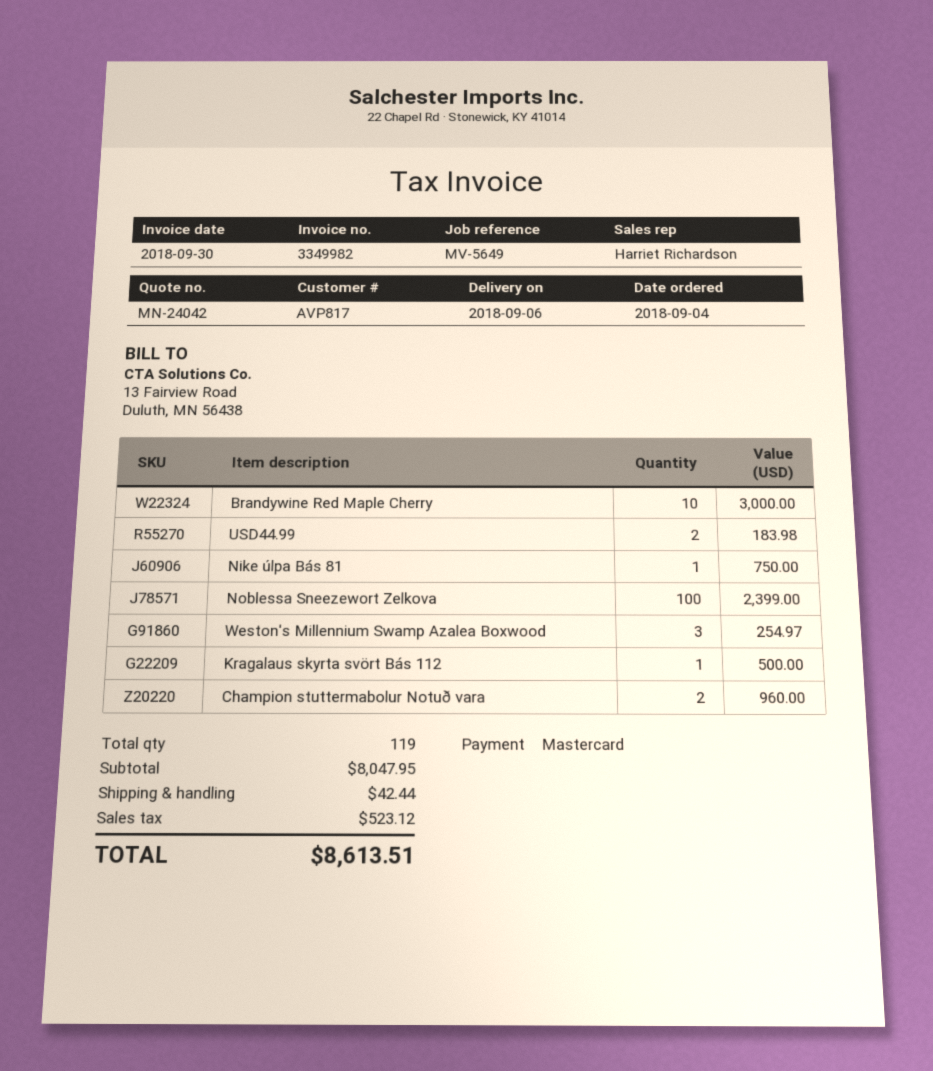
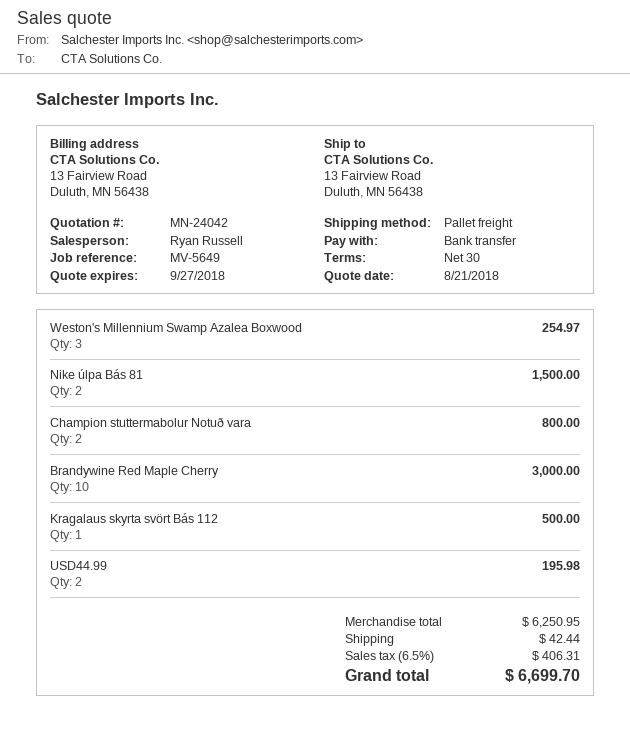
sales rep: Harriet Richardson -> Ryan Russell
payment method: Mastercard -> bank transfer
USD44.99: 2 for 183.98 -> 2 for 195.98
Nike úlpa Bás 81: 1 for 750.00 -> 2 for 1500.00
Noblessa Sneezewort Zelkova: 100 for 2399.00 -> none
Champion stuttermabolur Notuð vara: 2 for 960.00 -> 2 for 800.00
subtotal: 8047.95 -> 6250.95
tax: 523.12 -> 406.31
total: 8613.51 -> 6699.70

